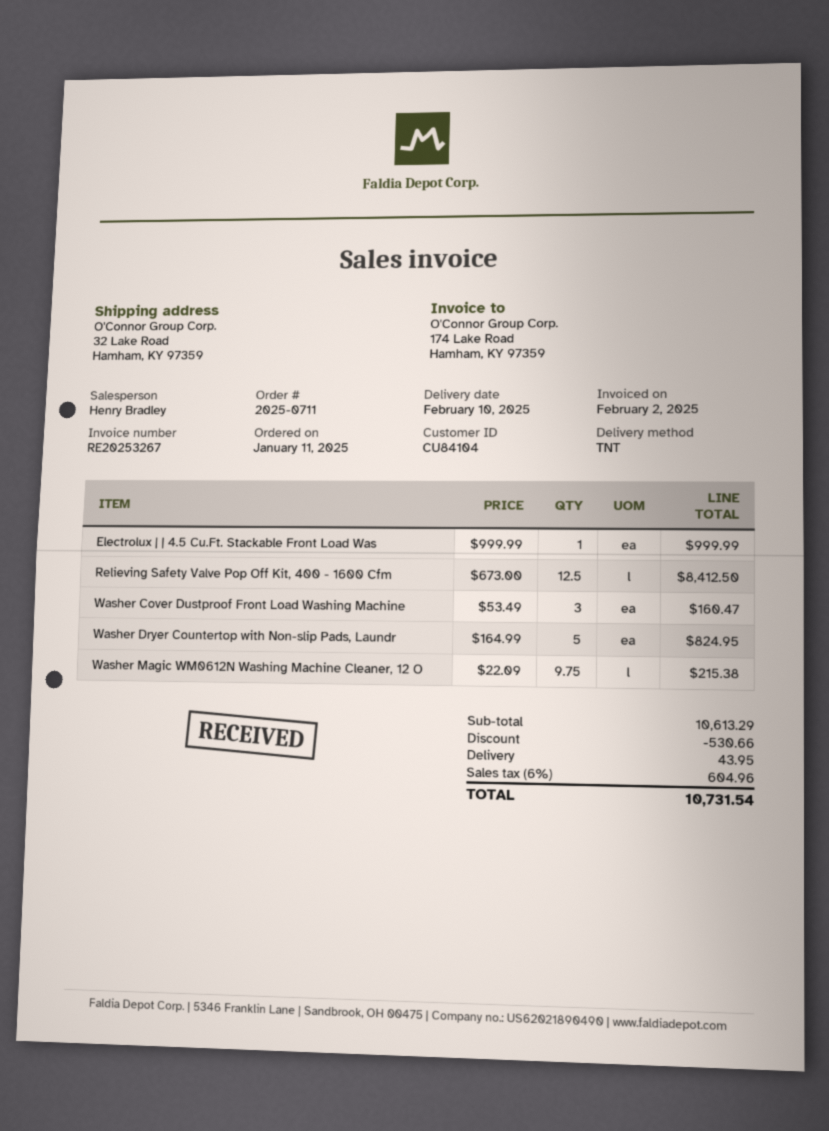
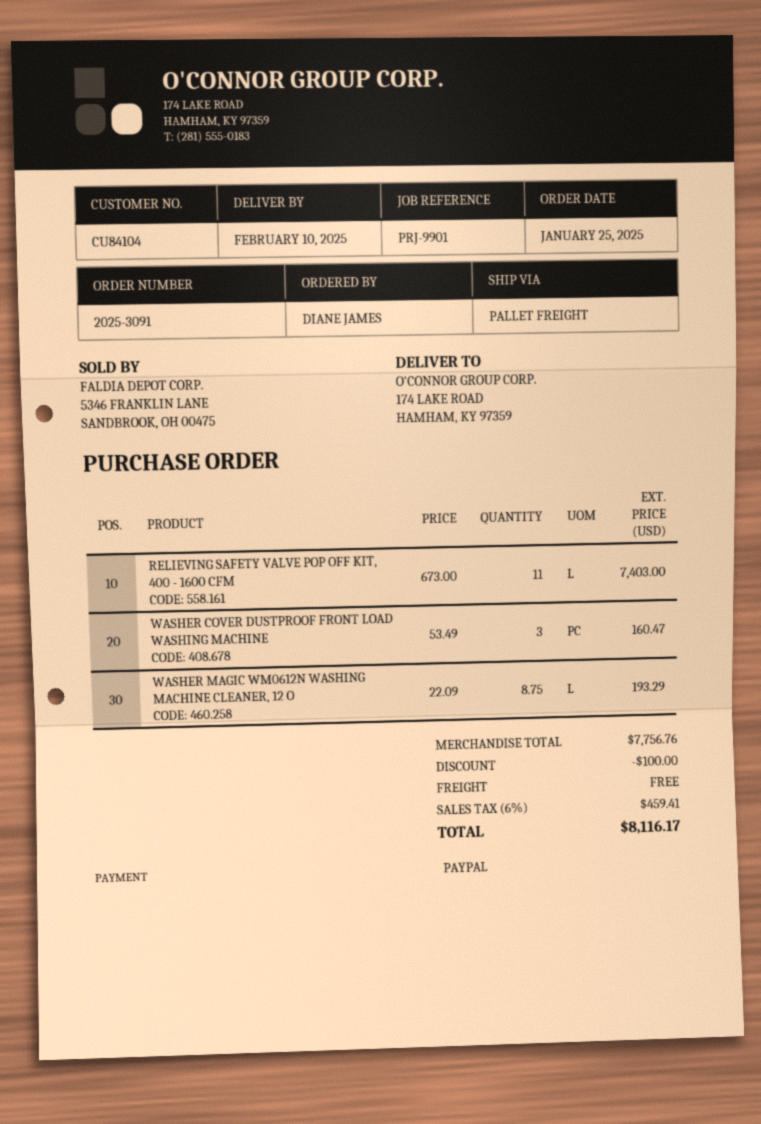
order number: 2025-0711 -> 2025-3091
order date: 2025-01-11 -> 2025-01-25
shipping method: TNT -> pallet freight
ship to: 32 Lake Road, Hamham, KY 97359 -> 174 LAKE ROAD, HAMHAM, KY 97359
Electrolux | | 4.5 Cu.Ft. Stackable Front Load Was: 1 x 999.99 = 999.99 -> none
Relieving Safety Valve Pop Off Kit, 400 - 1600 Cfm: 12.5 x 673.00 = 8412.50 -> 11 x 673.00 = 7403.00
Washer Dryer Countertop with Non-slip Pads, Laundr: 5 x 164.99 = 824.95 -> none
Washer Magic WM0612N Washing Machine Cleaner, 12 O: 9.75 x 22.09 = 215.38 -> 8.75 x 22.09 = 193.29
subtotal: 10613.29 -> 7756.76
discount: 530.66 -> 100.00
shipping: 43.95 -> 0.00
tax: 6% = 604.96 -> 6% = 459.41
total: 10731.54 -> 8116.17

